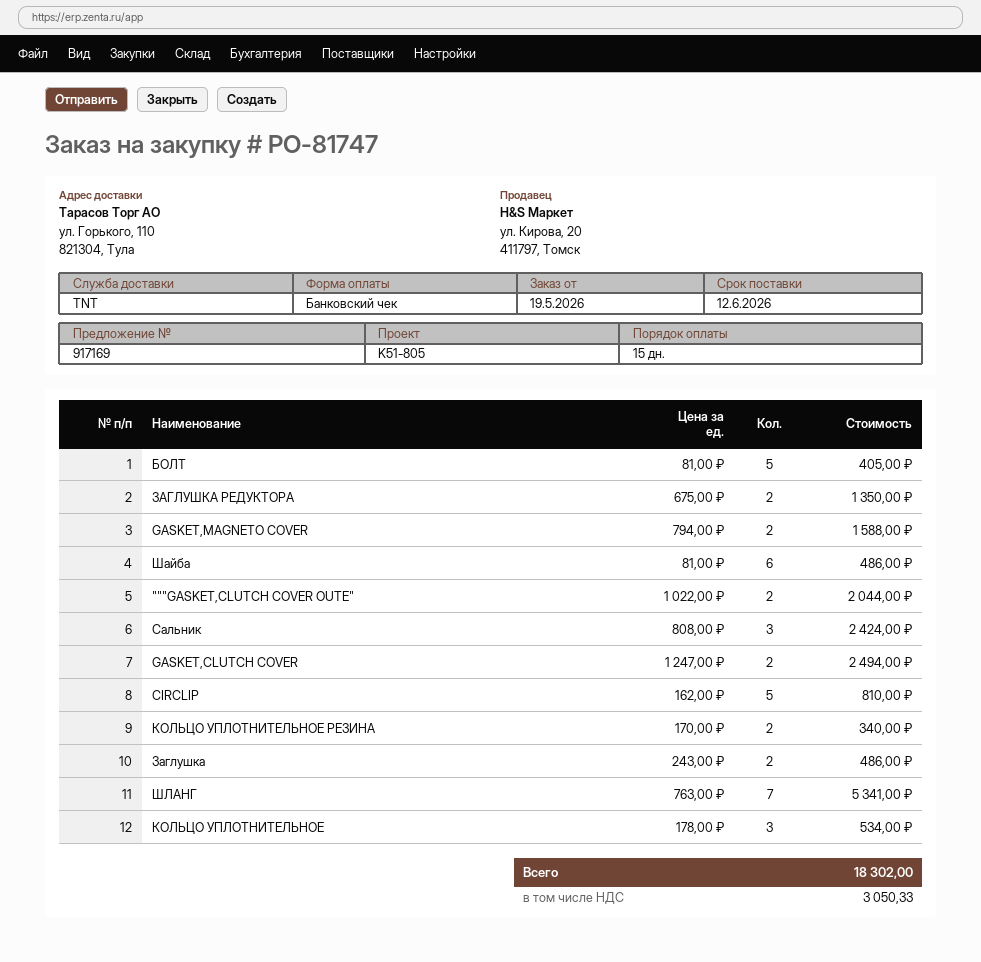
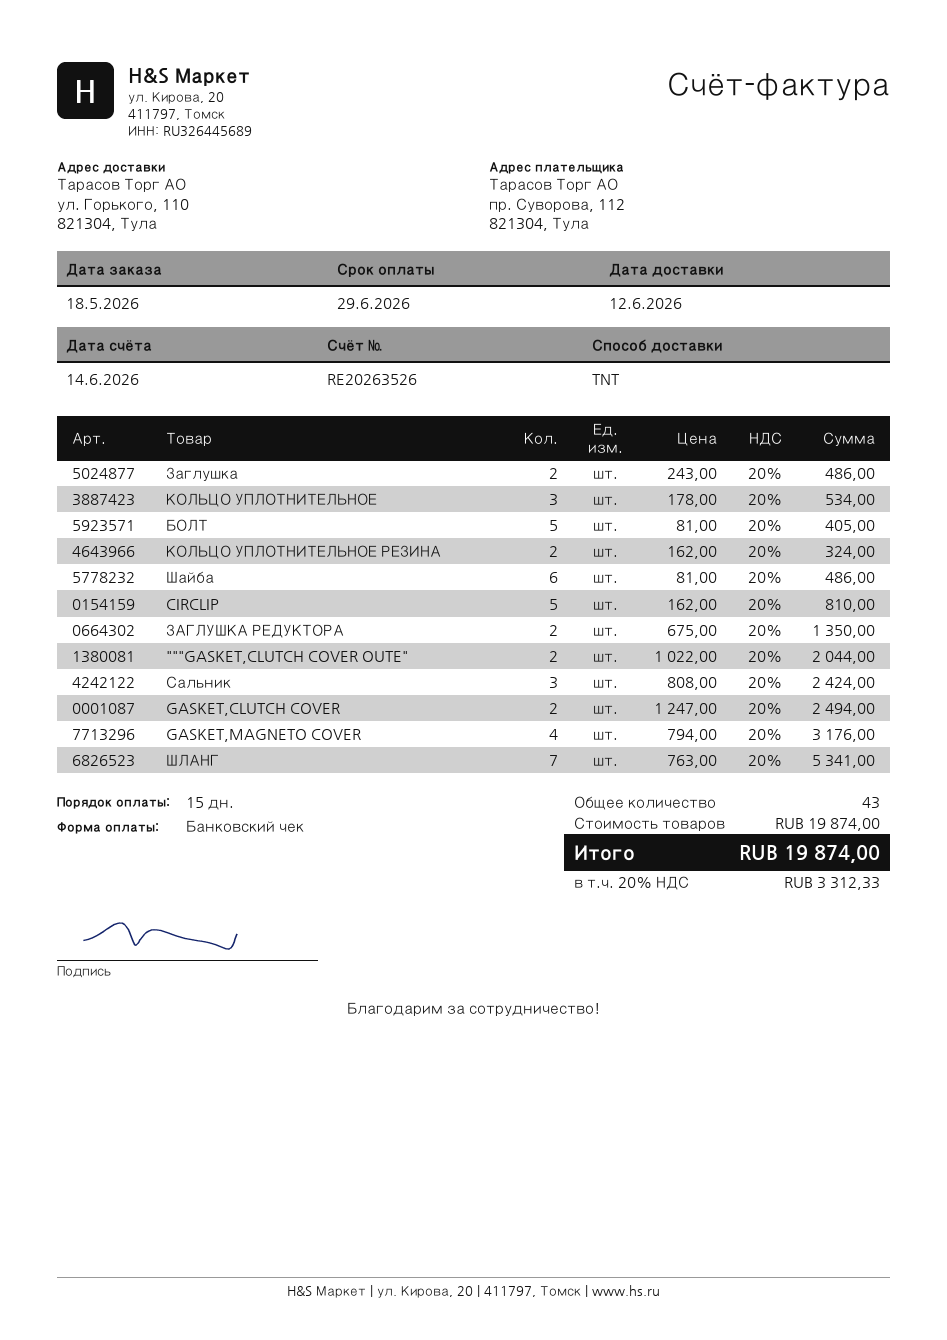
order date: 2026-05-19 -> 2026-05-18
GASKET,MAGNETO COVER: 2 x 794.00 = 1588.00 -> 4 x 794.00 = 3176.00
КОЛЬЦО УПЛОТНИТЕЛЬНОЕ РЕЗИНА: 2 x 170.00 = 340.00 -> 2 x 162.00 = 324.00
tax: 3050.33 -> 3312.33
total: 18302.00 -> 19874.00

